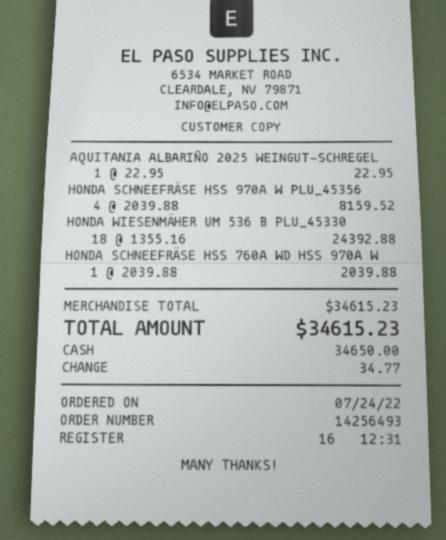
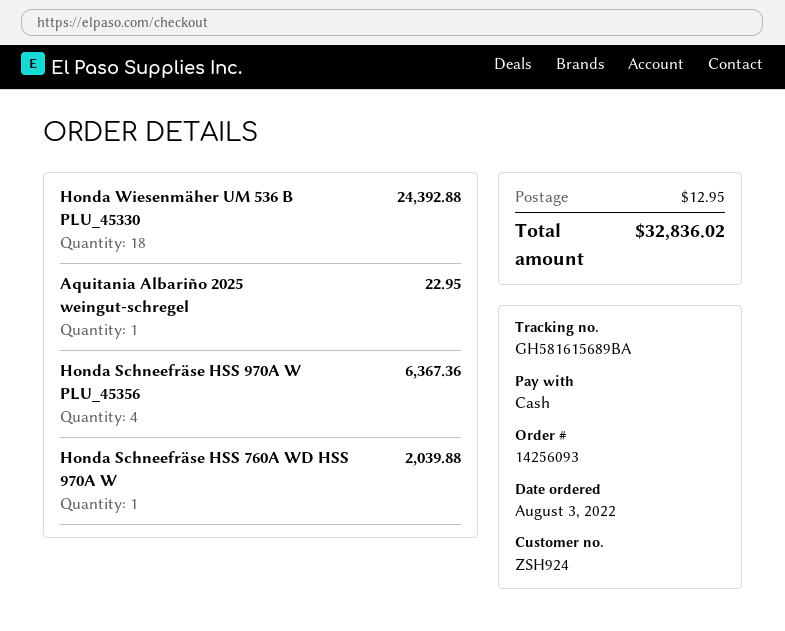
order number: 14256493 -> 14256093
order date: 2022-07-24 -> 2022-08-03
HONDA SCHNEEFRÄSE HSS 970A W PLU_45356: 4 for 8159.52 -> 4 for 6367.36
shipping: none -> 12.95
total: 34615.23 -> 32836.02

